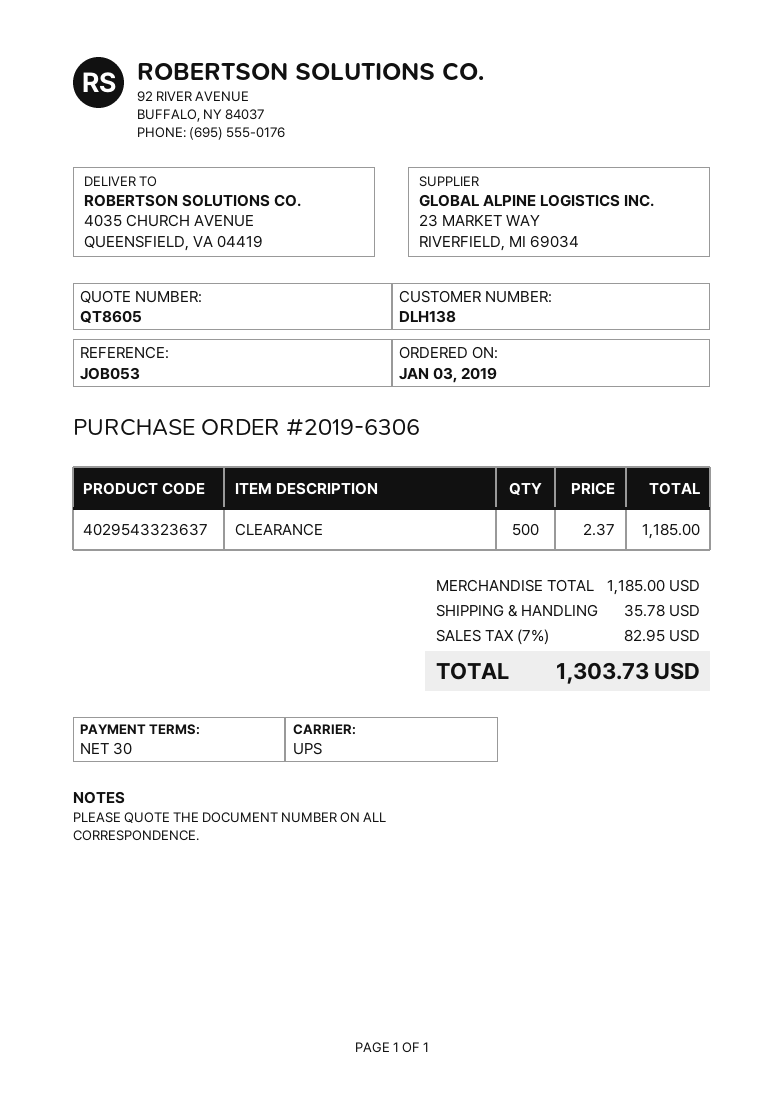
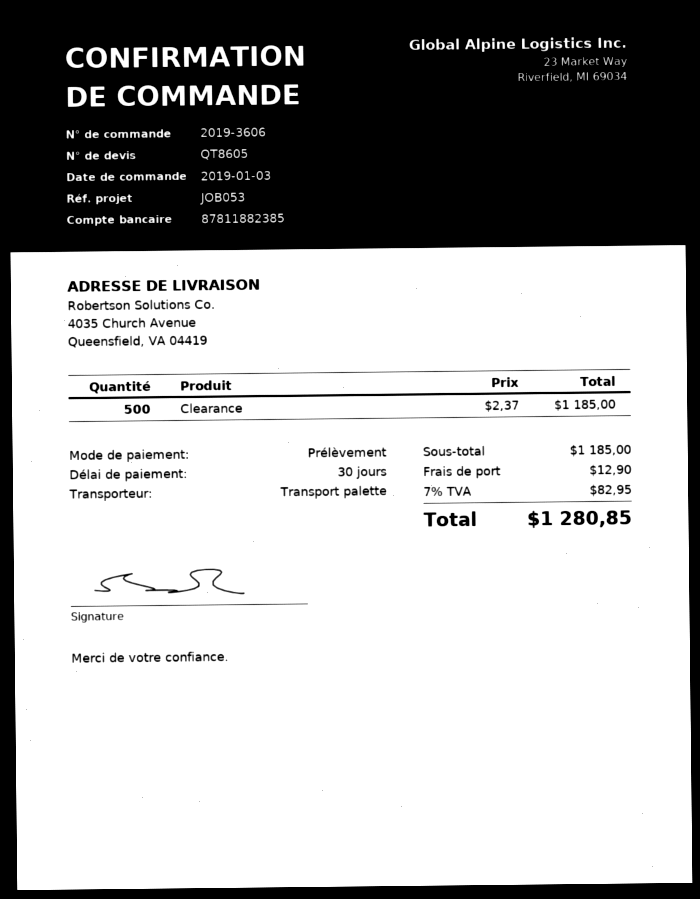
order number: 2019-6306 -> 2019-3606
shipping method: UPS -> pallet freight
shipping: 35.78 -> 12.90
total: 1303.73 -> 1280.85

